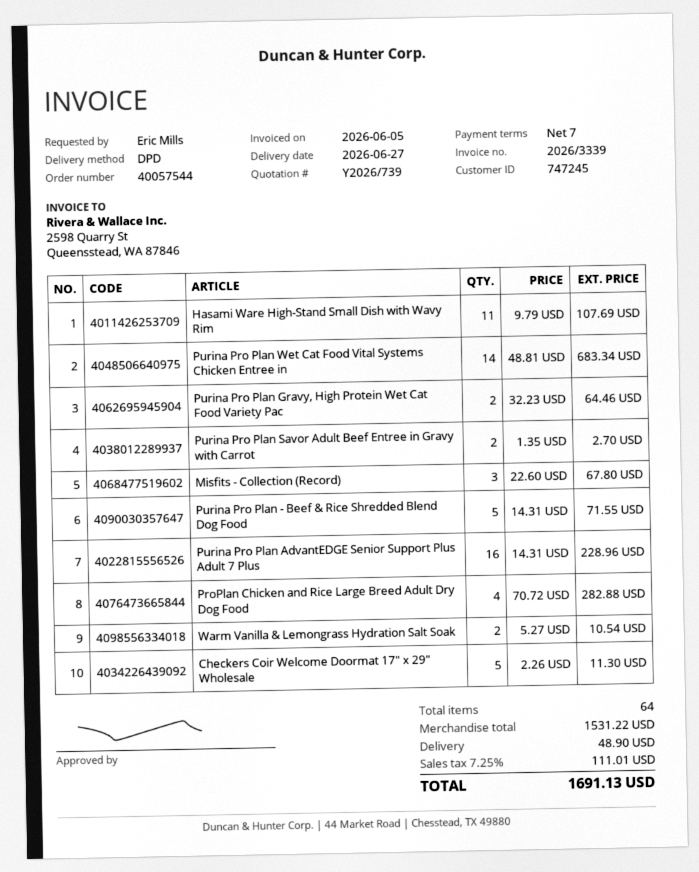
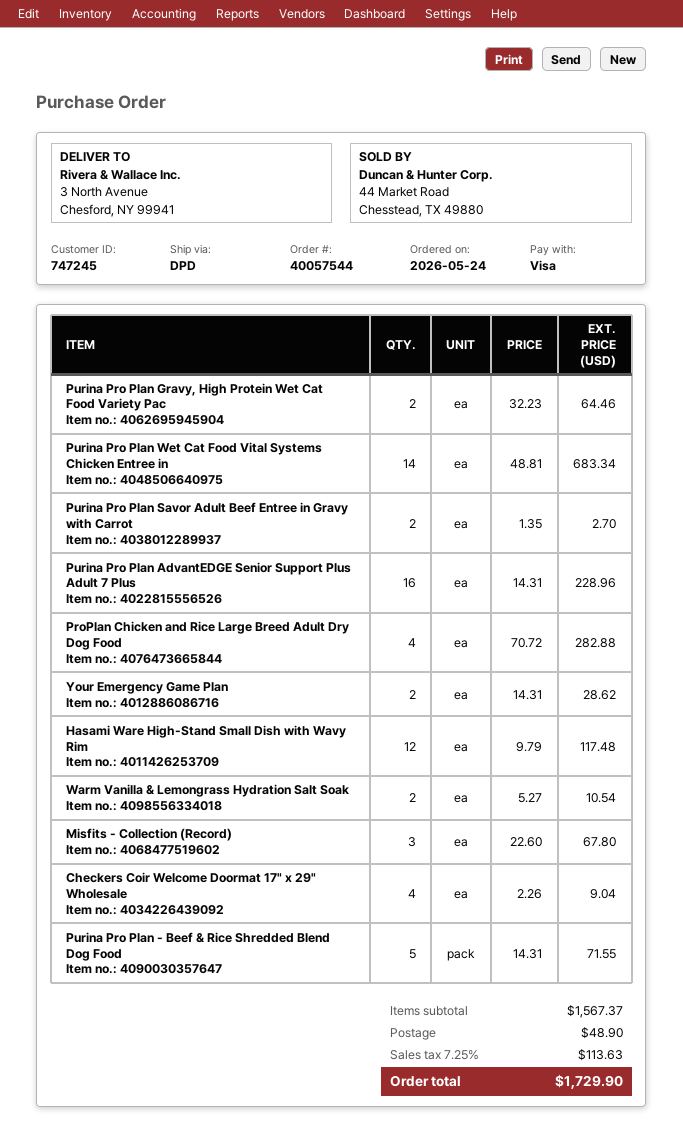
Hasami Ware High-Stand Small Dish with Wavy Rim: 11 x 9.79 = 107.69 -> 12 x 9.79 = 117.48
Checkers Coir Welcome Doormat 17" x 29" Wholesale: 5 x 2.26 = 11.30 -> 4 x 2.26 = 9.04
Your Emergency Game Plan: none -> 2 x 14.31 = 28.62
subtotal: 1531.22 -> 1567.37
tax: 7.25% = 111.01 -> 7.25% = 113.63
total: 1691.13 -> 1729.90

